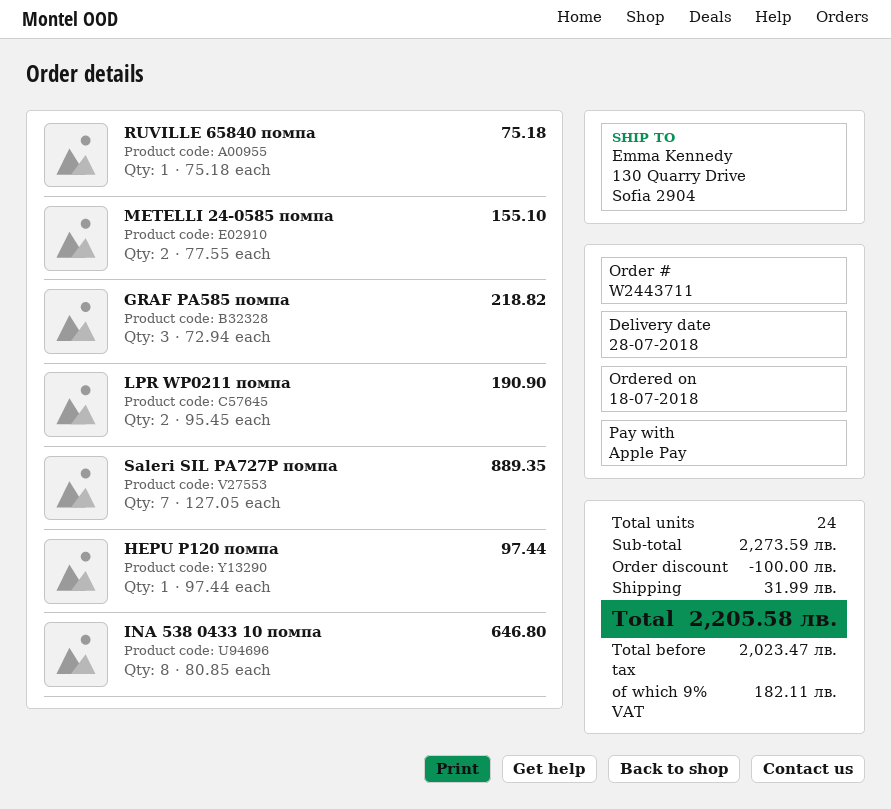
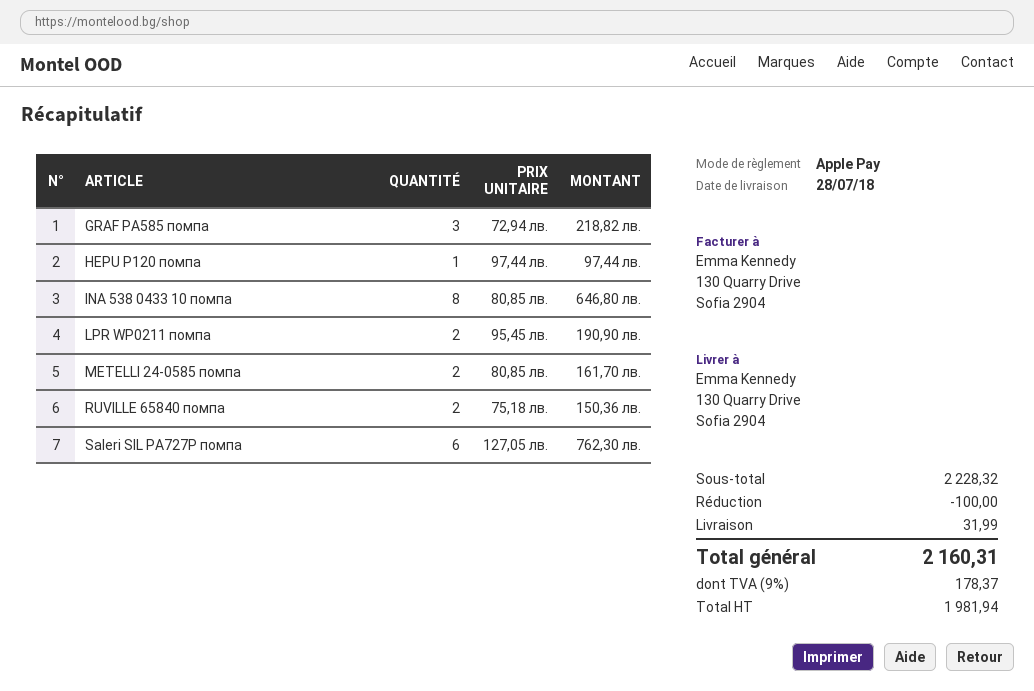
RUVILLE 65840 помпа: 1 x 75.18 = 75.18 -> 2 x 75.18 = 150.36
METELLI 24-0585 помпа: 2 x 77.55 = 155.10 -> 2 x 80.85 = 161.70
Saleri SIL PA727P помпа: 7 x 127.05 = 889.35 -> 6 x 127.05 = 762.30
subtotal: 2273.59 -> 2228.32
net: 2023.47 -> 1981.94
tax: 9% = 182.11 -> 9% = 178.37
total: 2205.58 -> 2160.31

